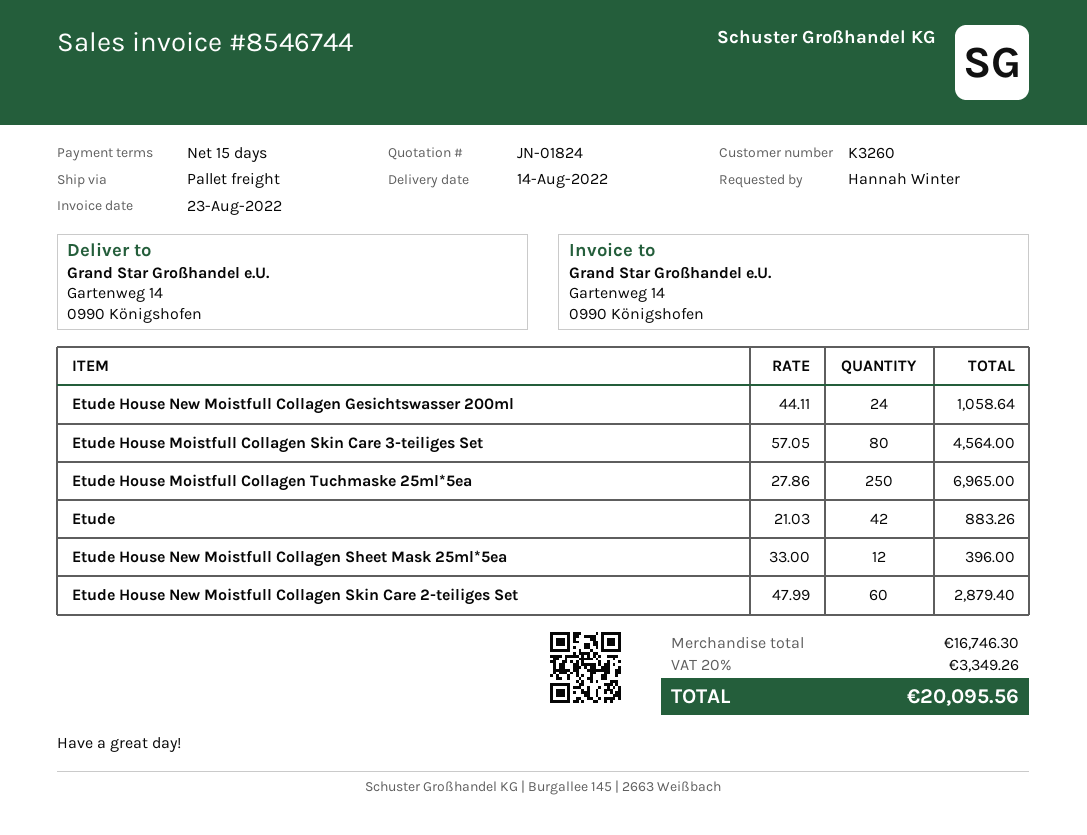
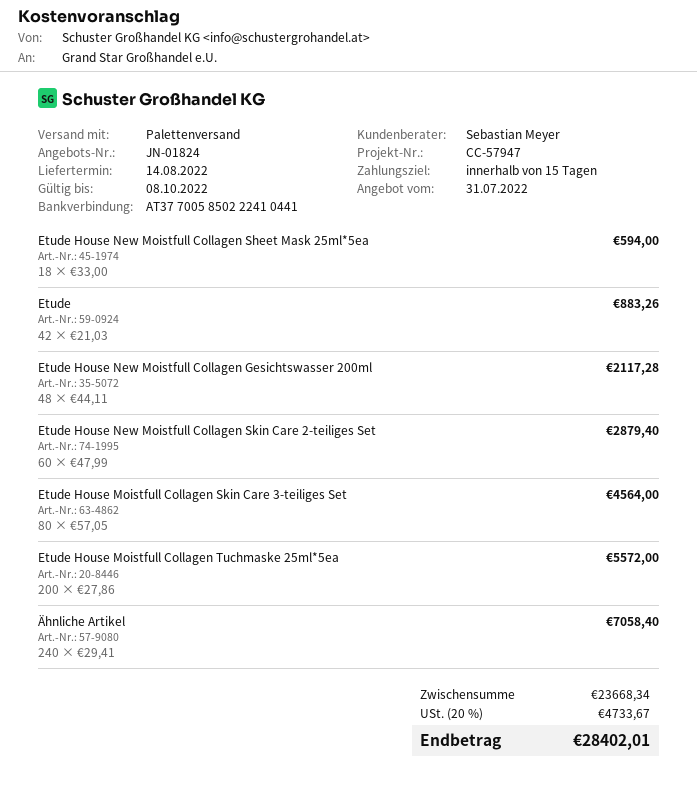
Etude House New Moistfull Collagen Gesichtswasser 200ml: 24 x 44.11 = 1058.64 -> 48 x 44.11 = 2117.28
Etude House Moistfull Collagen Tuchmaske 25ml*5ea: 250 x 27.86 = 6965.00 -> 200 x 27.86 = 5572.00
Etude House New Moistfull Collagen Sheet Mask 25ml*5ea: 12 x 33.00 = 396.00 -> 18 x 33.00 = 594.00
Ähnliche Artikel: none -> 240 x 29.41 = 7058.40
subtotal: 16746.30 -> 23668.34
tax: 20% = 3349.26 -> 20% = 4733.67
total: 20095.56 -> 28402.01

